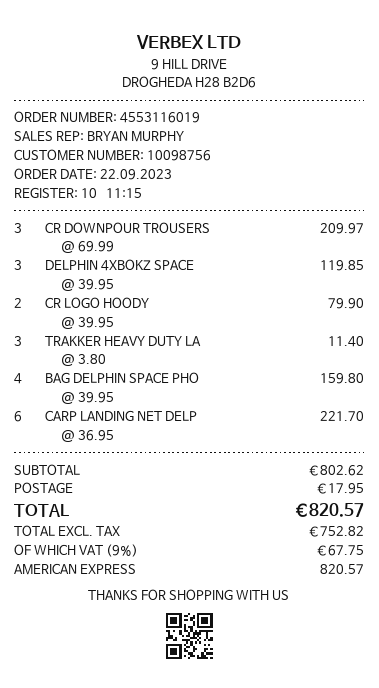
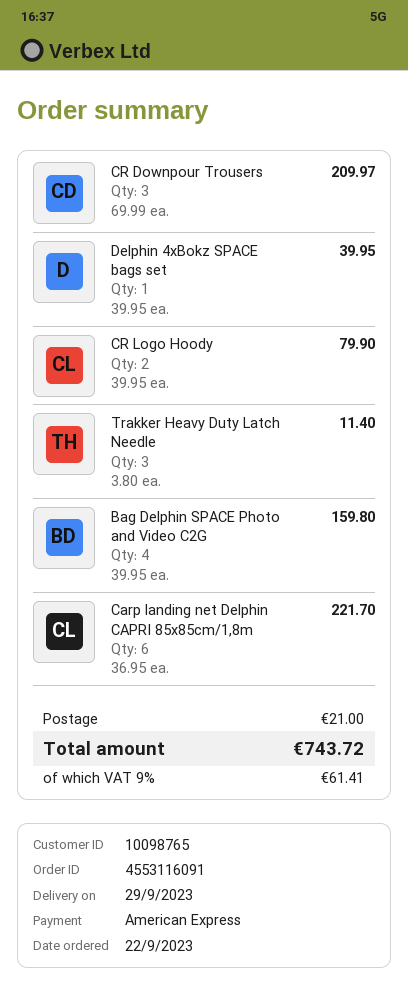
order number: 4553116019 -> 4553116091
customer number: 10098756 -> 10098765
DELPHIN 4XBOKZ SPACE: 3 x 39.95 = 119.85 -> 1 x 39.95 = 39.95
shipping: 17.95 -> 21.00
tax: 9% = 67.75 -> 9% = 61.41
total: 820.57 -> 743.72

